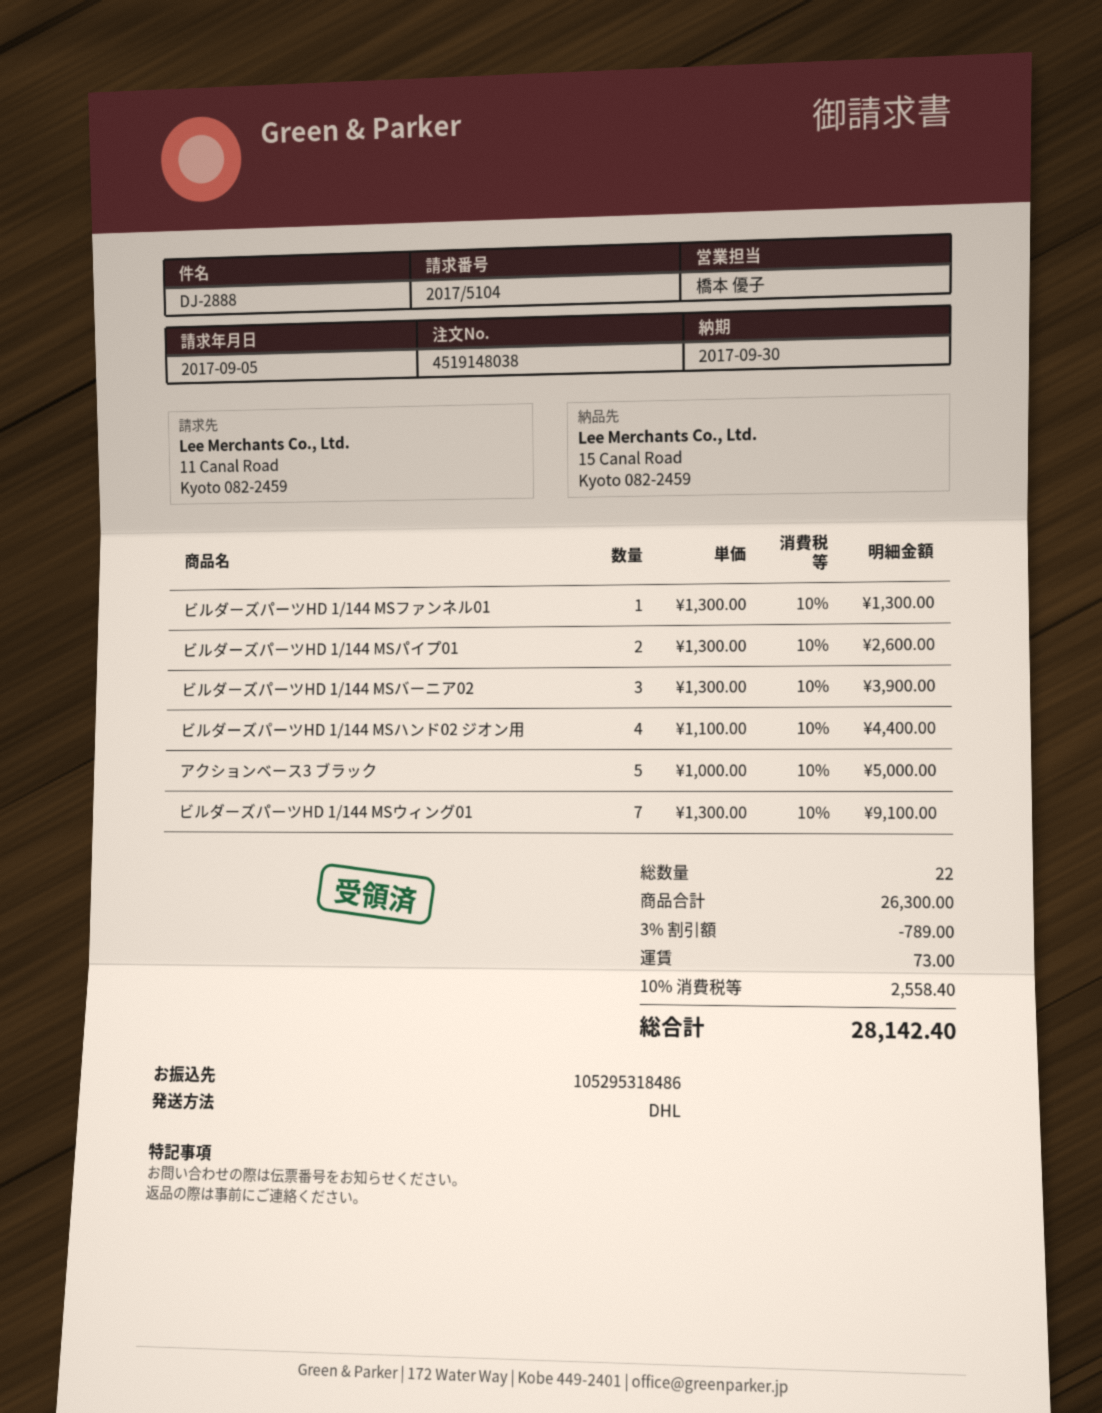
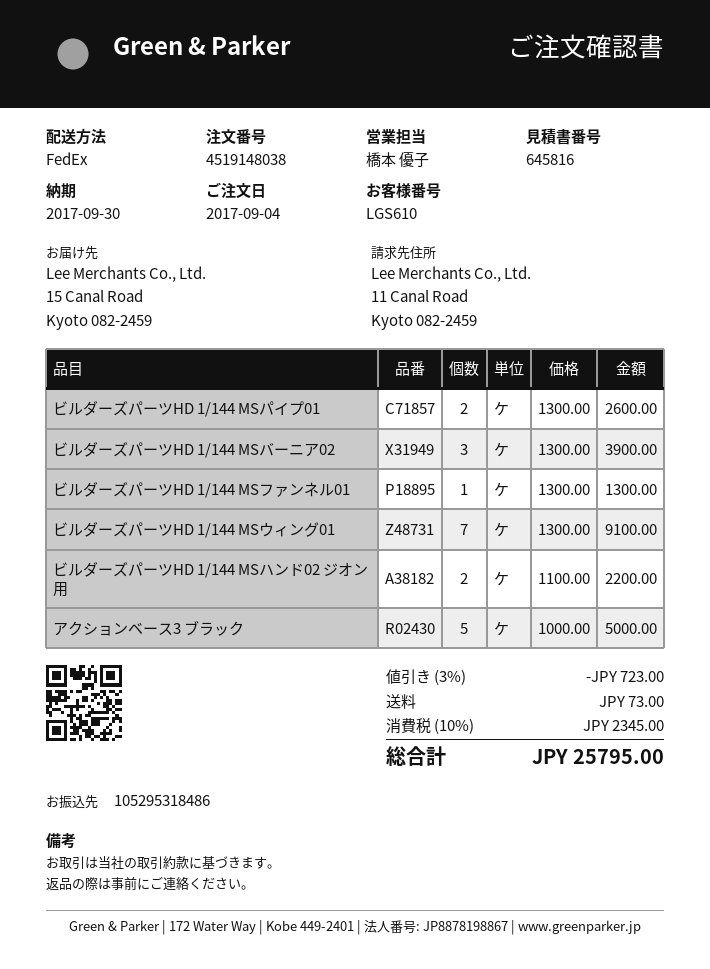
shipping method: DHL -> FedEx
ビルダーズパーツHD 1/144 MSハンド02 ジオン用: 4 x 1100.00 = 4400.00 -> 2 x 1100.00 = 2200.00
discount: 3% = 789.00 -> 3% = 723.00
tax: 10% = 2558.40 -> 10% = 2345.00
total: 28142.40 -> 25795.00

